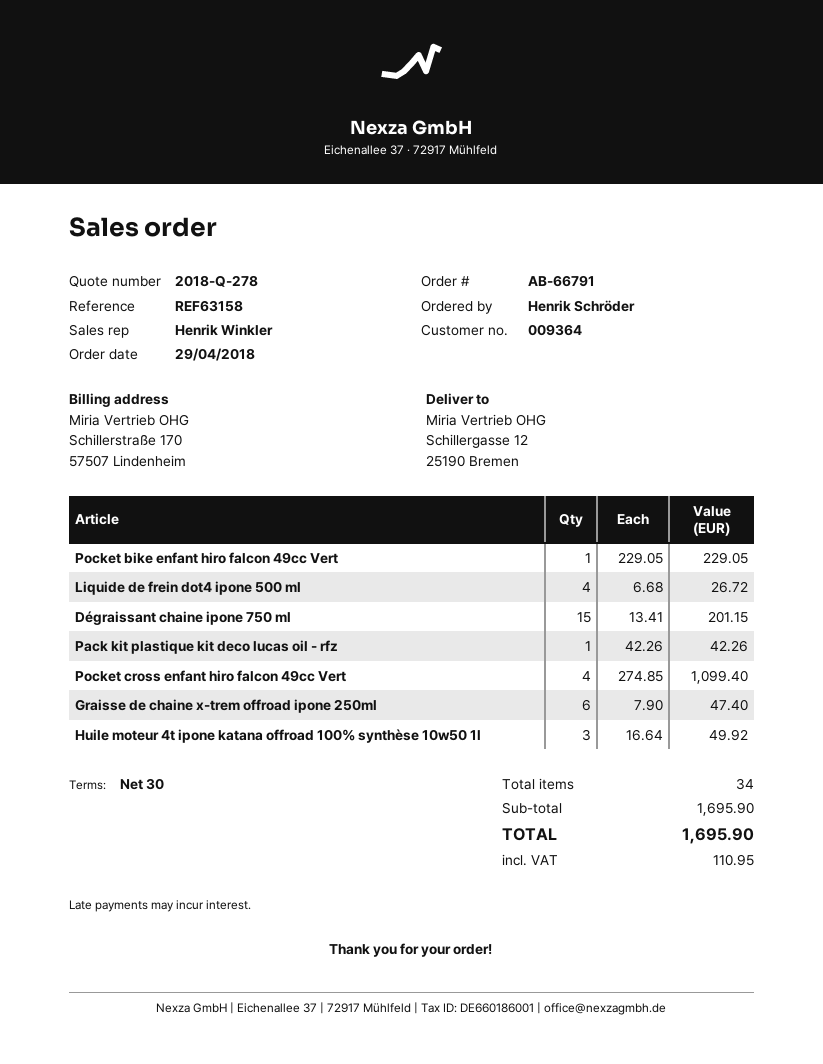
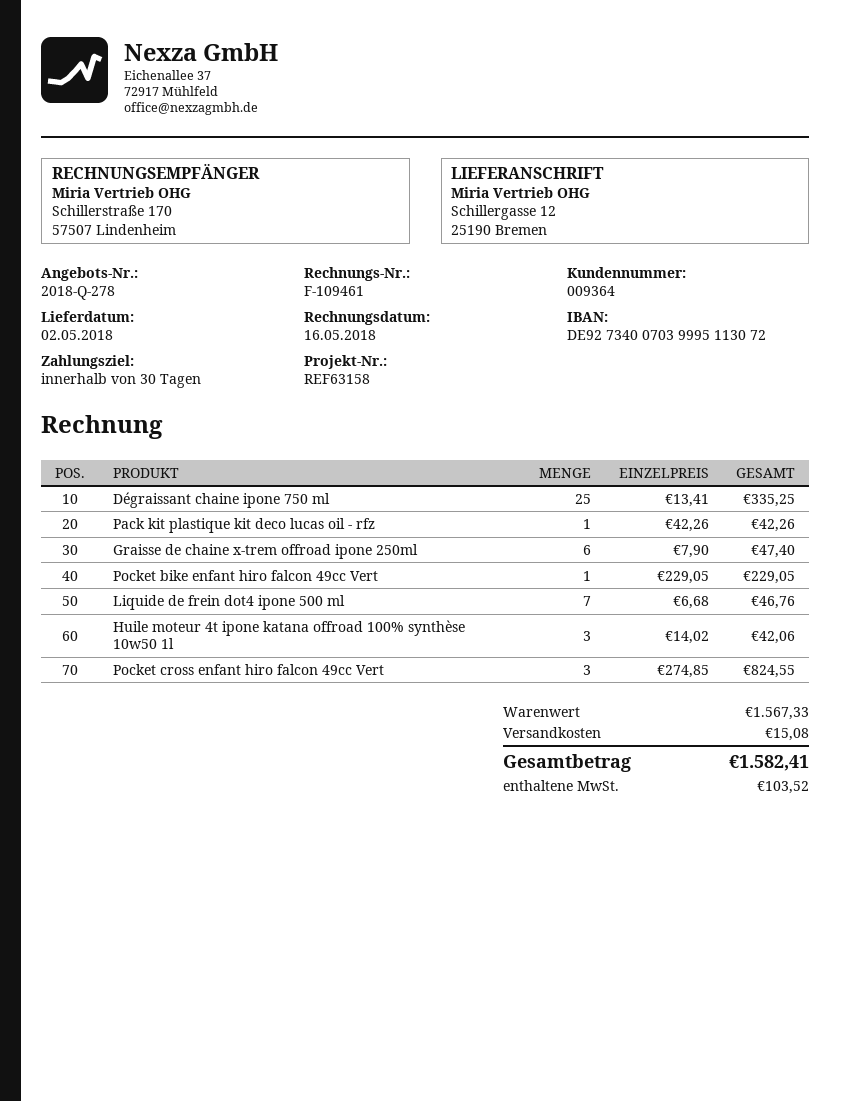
Liquide de frein dot4 ipone 500 ml: 4 x 6.68 = 26.72 -> 7 x 6.68 = 46.76
Dégraissant chaine ipone 750 ml: 15 x 13.41 = 201.15 -> 25 x 13.41 = 335.25
Pocket cross enfant hiro falcon 49cc Vert: 4 x 274.85 = 1099.40 -> 3 x 274.85 = 824.55
Huile moteur 4t ipone katana offroad 100% synthèse 10w50 1l: 3 x 16.64 = 49.92 -> 3 x 14.02 = 42.06
subtotal: 1695.90 -> 1567.33
shipping: none -> 15.08
tax: 110.95 -> 103.52
total: 1695.90 -> 1582.41

